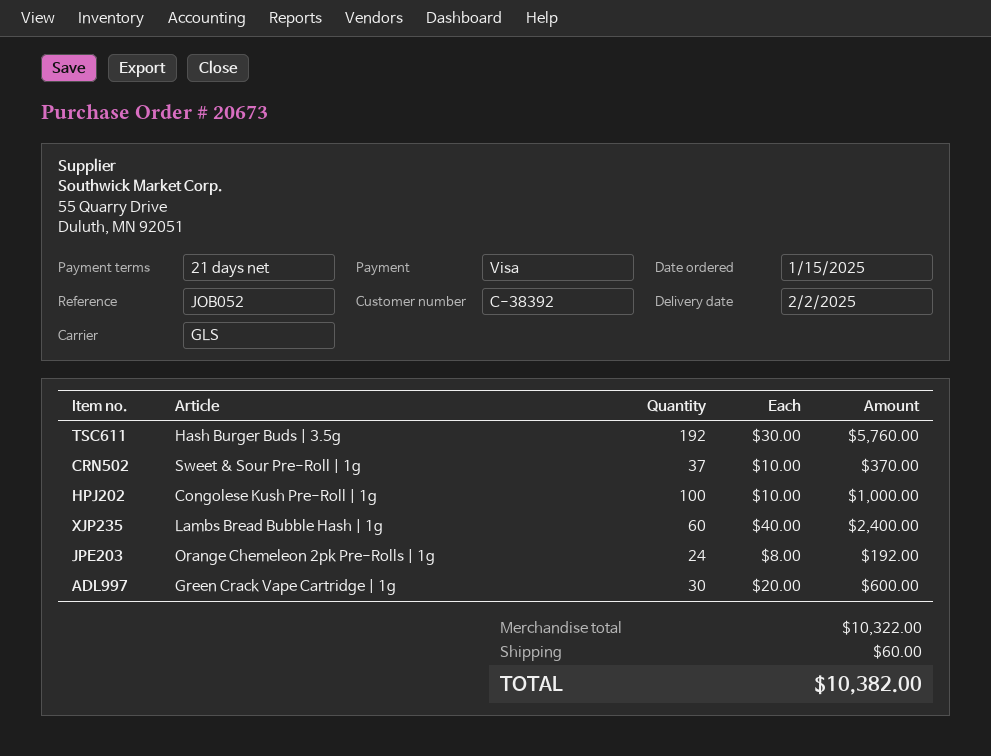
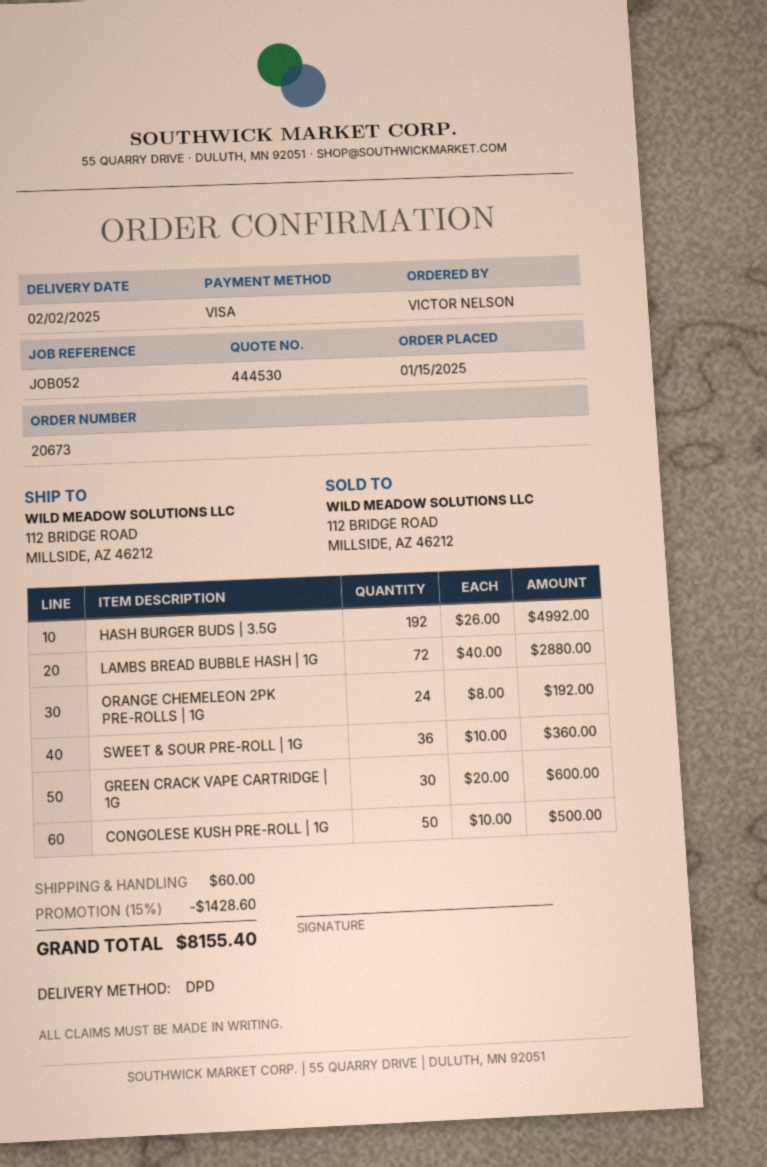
shipping method: GLS -> DPD
Hash Burger Buds | 3.5g: 192 x 30.00 = 5760.00 -> 192 x 26.00 = 4992.00
Sweet & Sour Pre-Roll | 1g: 37 x 10.00 = 370.00 -> 36 x 10.00 = 360.00
Congolese Kush Pre-Roll | 1g: 100 x 10.00 = 1000.00 -> 50 x 10.00 = 500.00
Lambs Bread Bubble Hash | 1g: 60 x 40.00 = 2400.00 -> 72 x 40.00 = 2880.00
discount: none -> 15% = 1428.60
total: 10382.00 -> 8155.40

